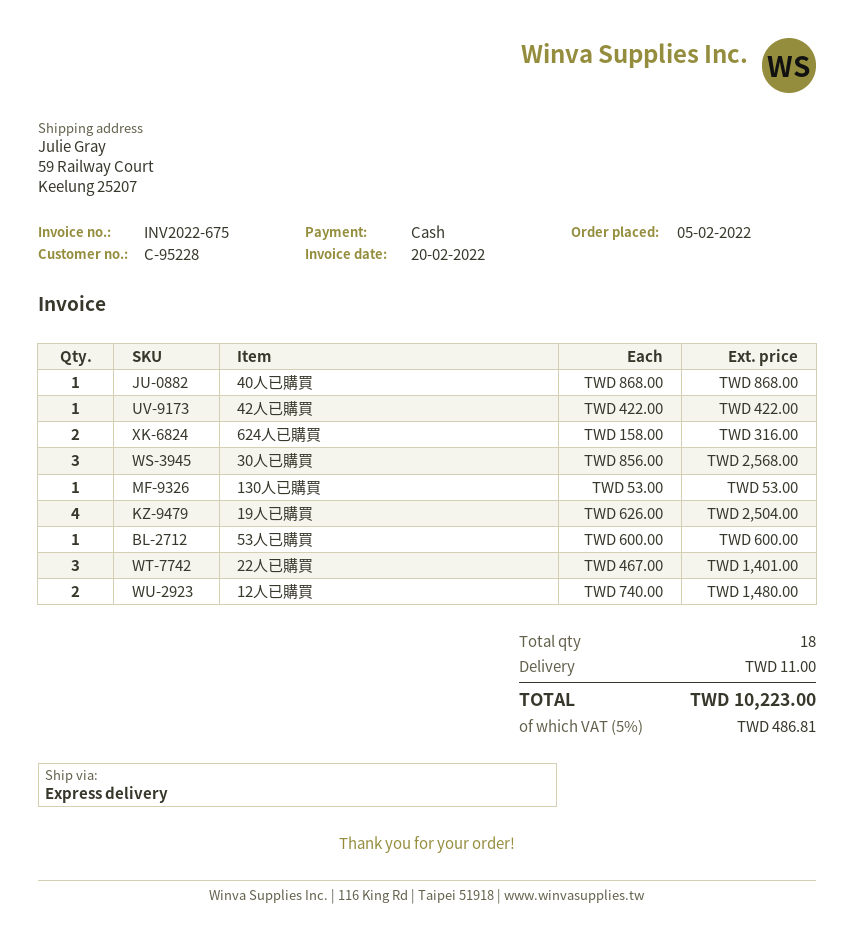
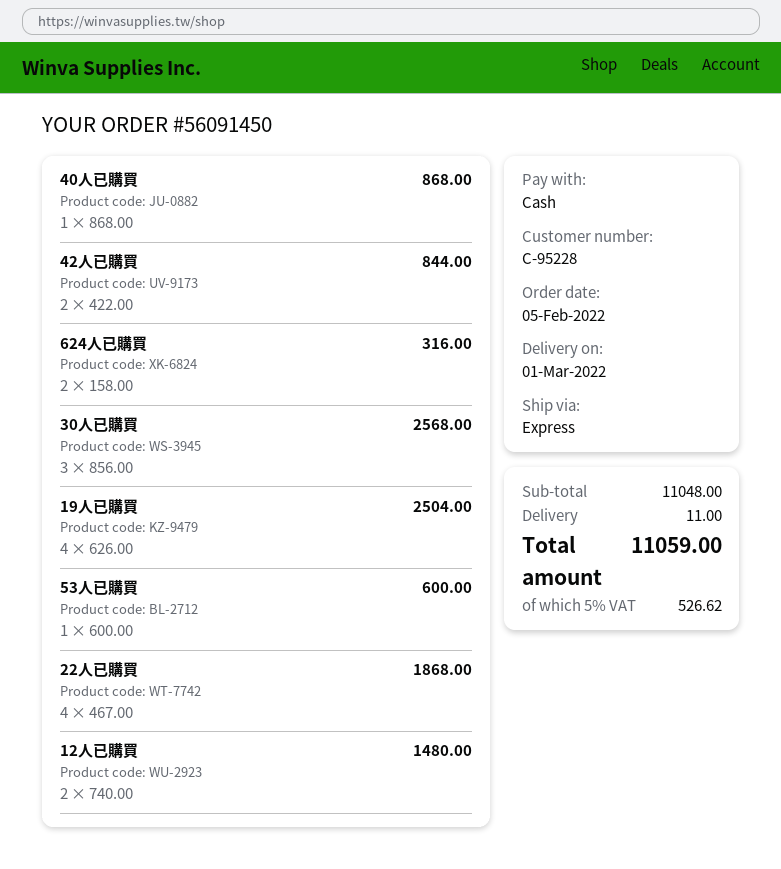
42人已購買: 1 x 422.00 = 422.00 -> 2 x 422.00 = 844.00
130人已購買: 1 x 53.00 = 53.00 -> none
22人已購買: 3 x 467.00 = 1401.00 -> 4 x 467.00 = 1868.00
tax: 5% = 486.81 -> 5% = 526.62
total: 10223.00 -> 11059.00

